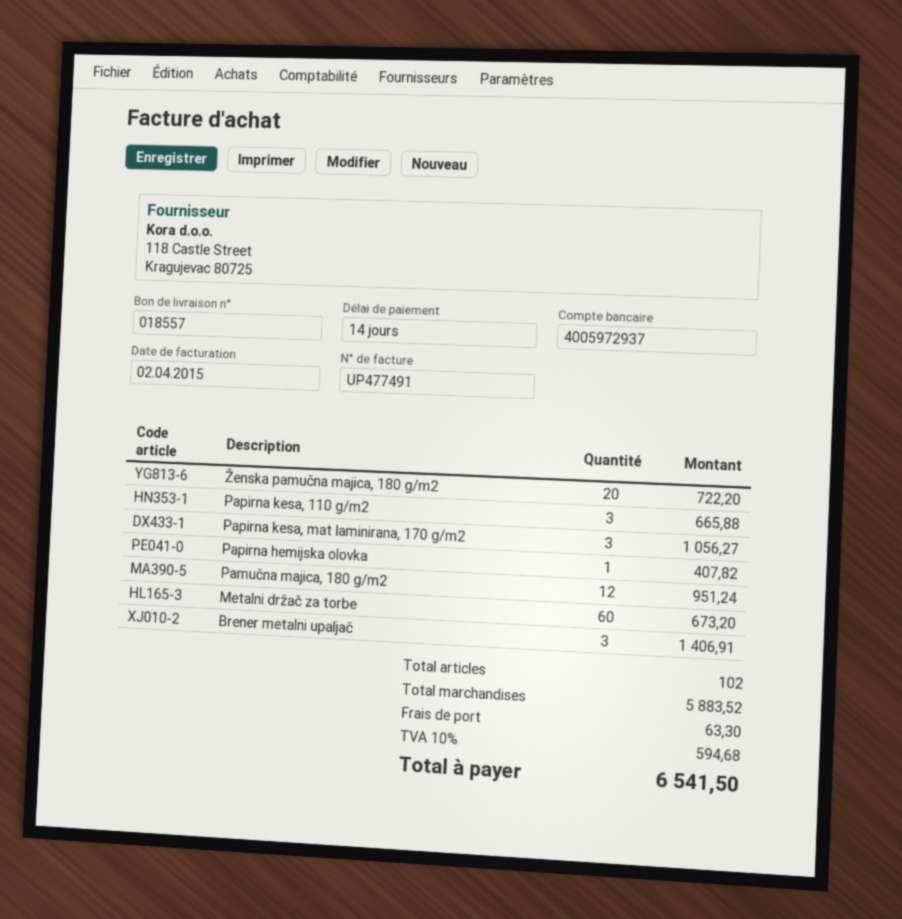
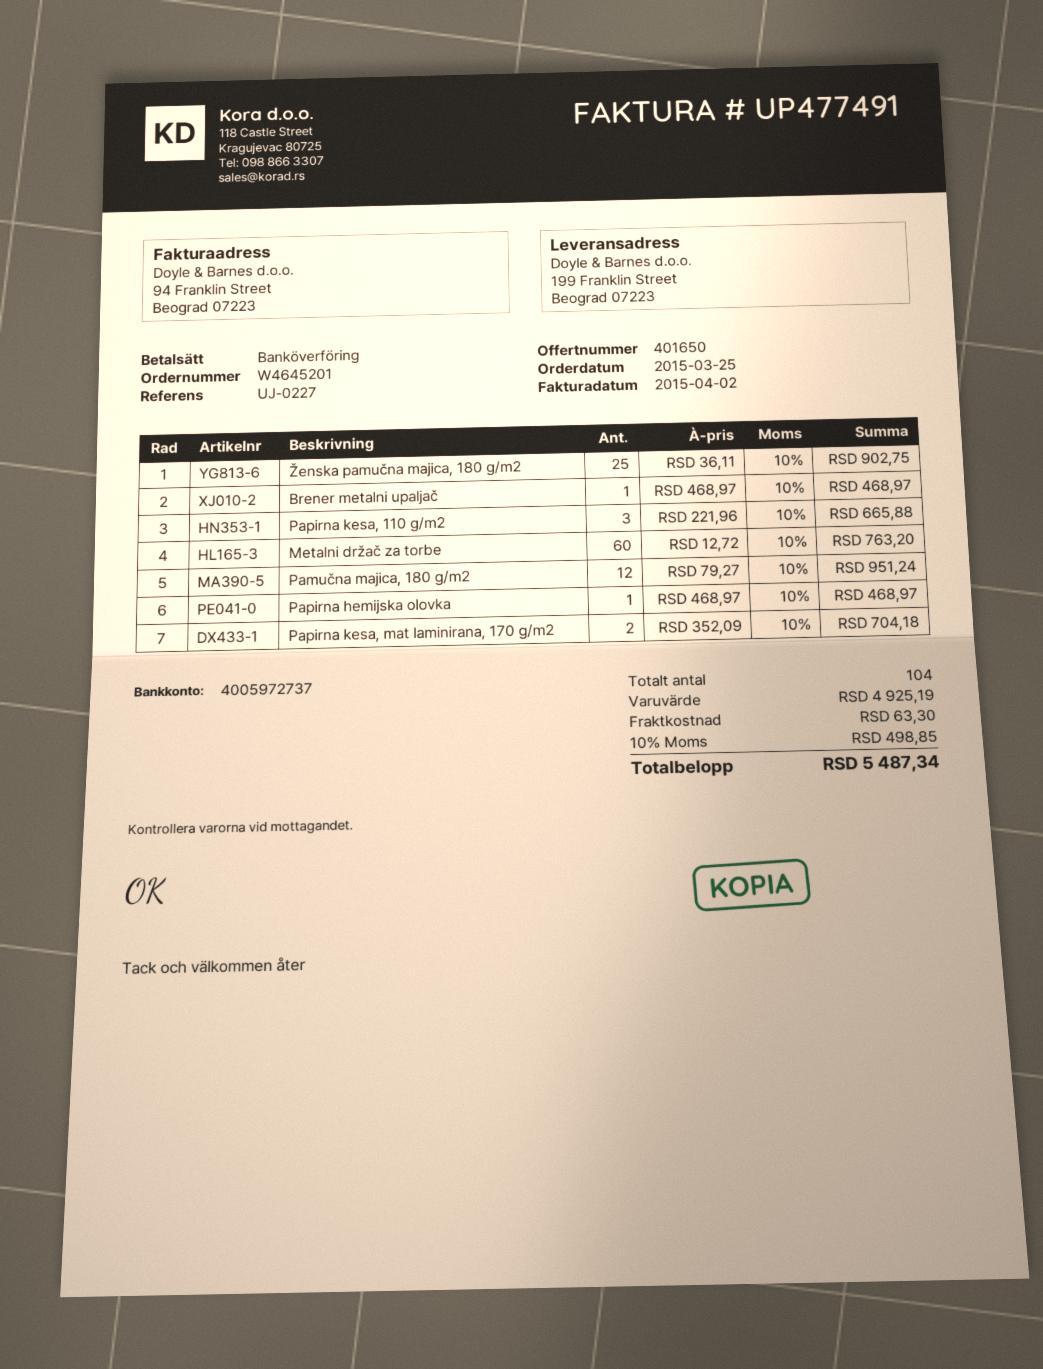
bank account: 4005972937 -> 4005972737
Ženska pamučna majica, 180 g/m2: 20 for 722.20 -> 25 for 902.75
Papirna kesa, mat laminirana, 170 g/m2: 3 for 1056.27 -> 2 for 704.18
Papirna hemijska olovka: 1 for 407.82 -> 1 for 468.97
Metalni držač za torbe: 60 for 673.20 -> 60 for 763.20
Brener metalni upaljač: 3 for 1406.91 -> 1 for 468.97
total quantity: 102 -> 104
subtotal: 5883.52 -> 4925.19
tax: 10% = 594.68 -> 10% = 498.85
total: 6541.50 -> 5487.34

